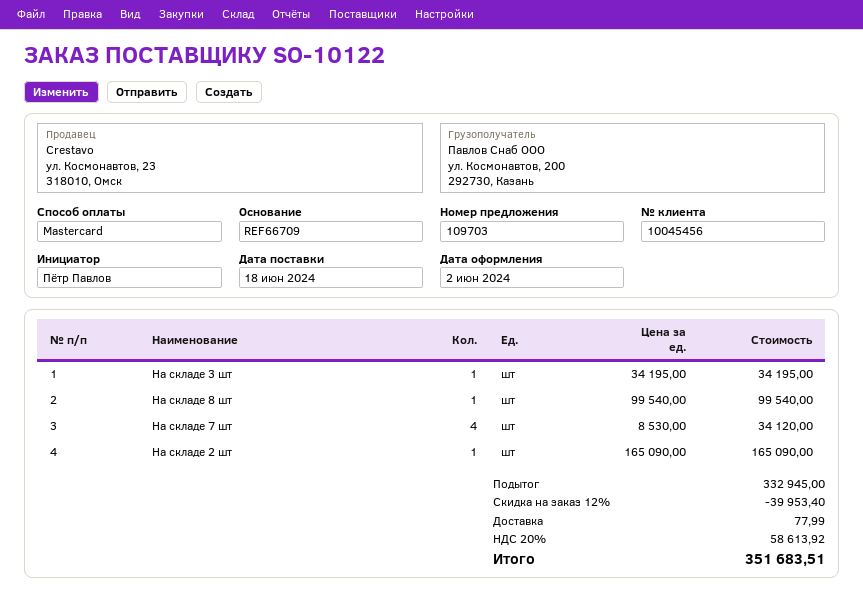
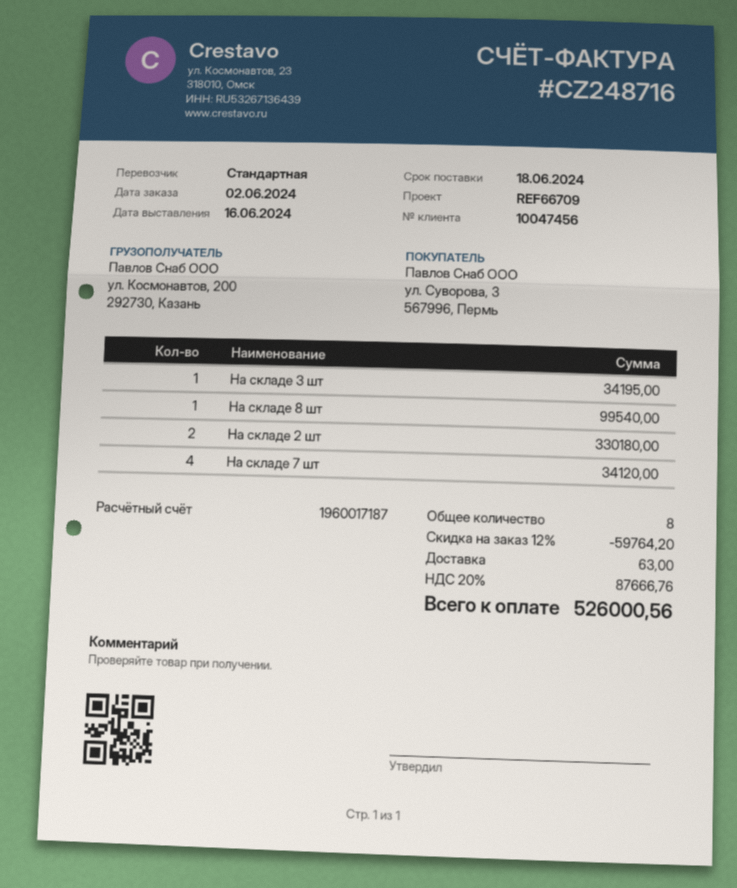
customer number: 10045456 -> 10047456
На складе 2 шт: 1 for 165090.00 -> 2 for 330180.00
discount: 12% = 39953.40 -> 12% = 59764.20
shipping: 77.99 -> 63.00
tax: 20% = 58613.92 -> 20% = 87666.76
total: 351683.51 -> 526000.56

